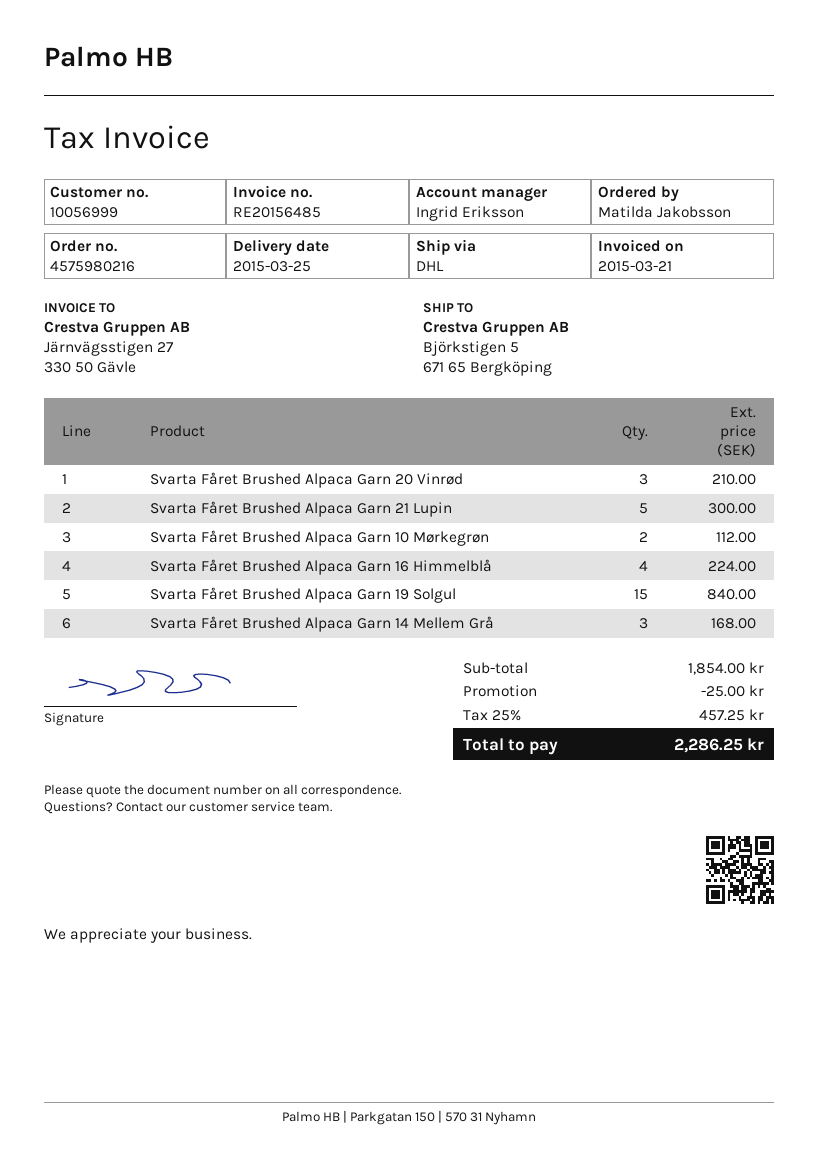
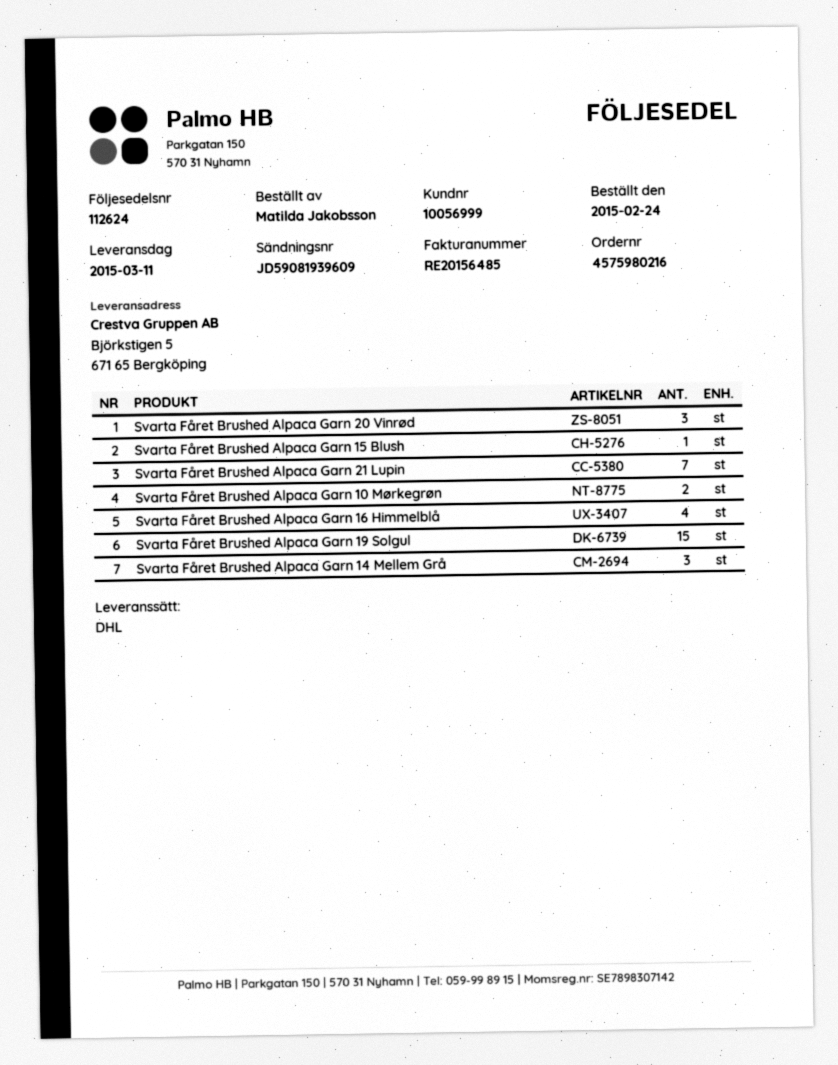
delivery date: 2015-03-25 -> 2015-03-11
Svarta Fåret Brushed Alpaca Garn 21 Lupin: 5 -> 7
Svarta Fåret Brushed Alpaca Garn 15 Blush: none -> 1

